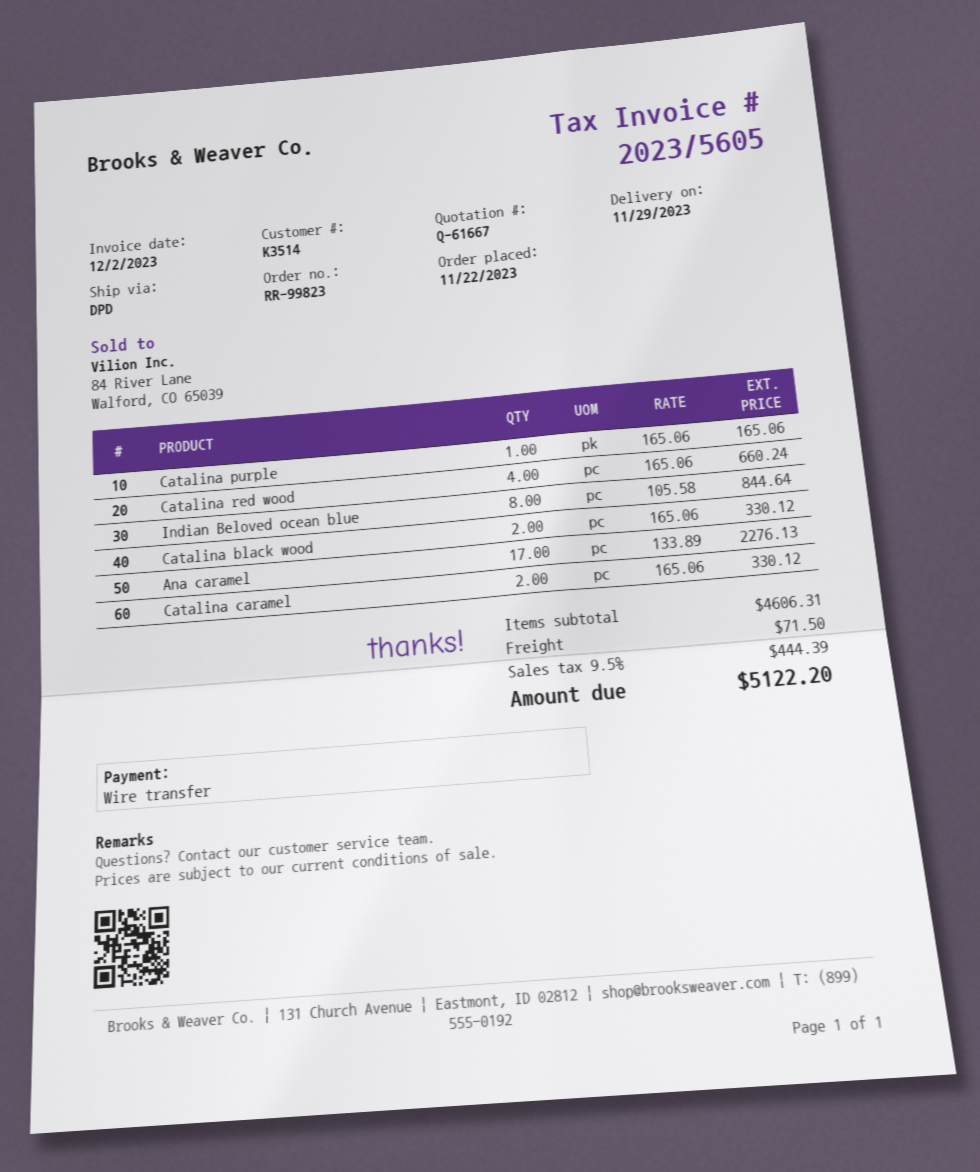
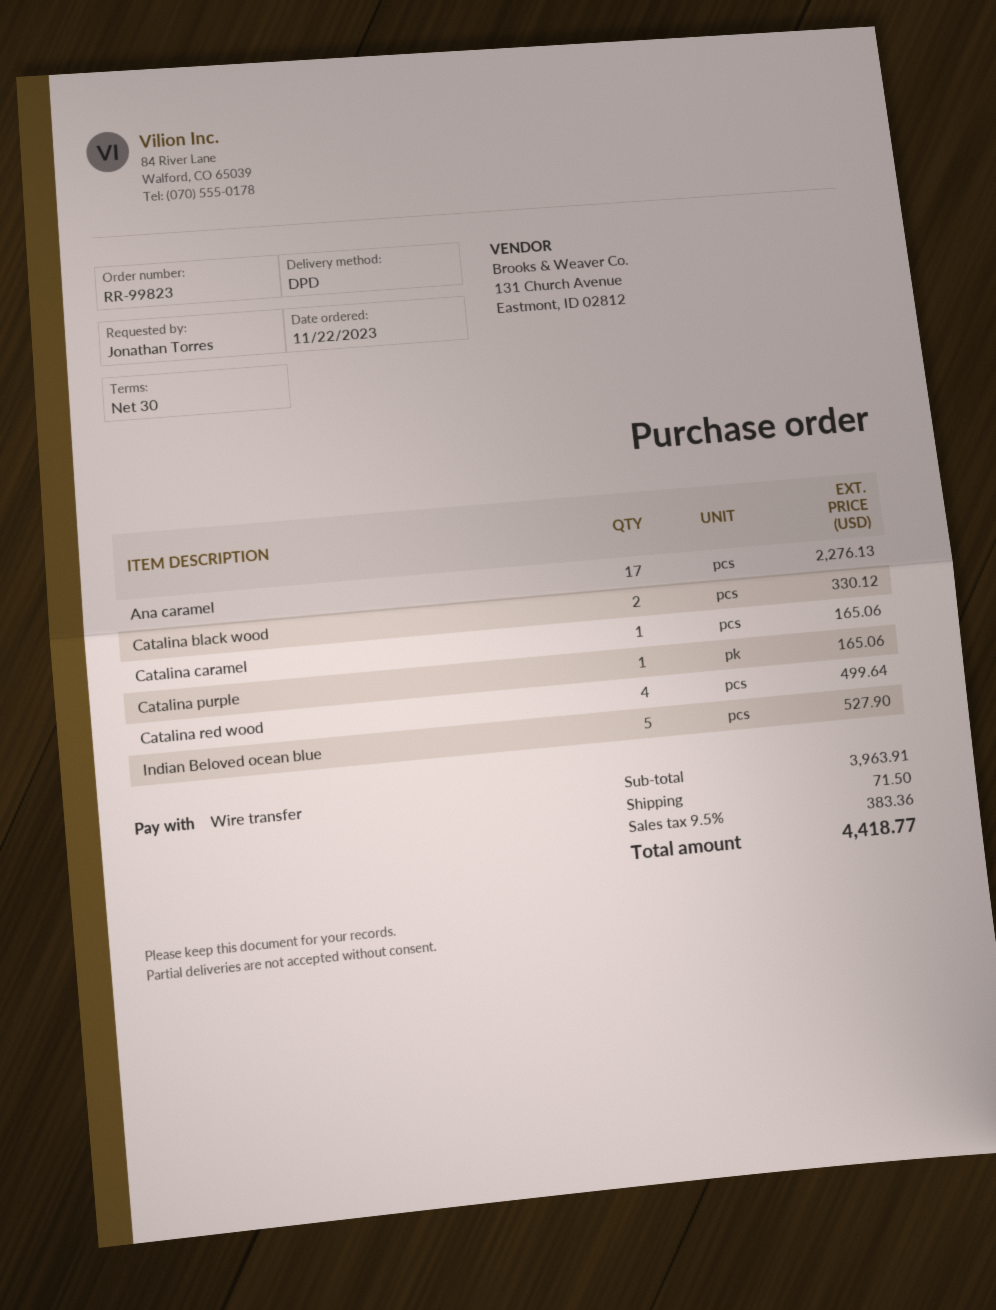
Catalina red wood: 4 for 660.24 -> 4 for 499.64
Indian Beloved ocean blue: 8 for 844.64 -> 5 for 527.90
Catalina caramel: 2 for 330.12 -> 1 for 165.06
subtotal: 4606.31 -> 3963.91
tax: 9.5% = 444.39 -> 9.5% = 383.36
total: 5122.20 -> 4418.77

